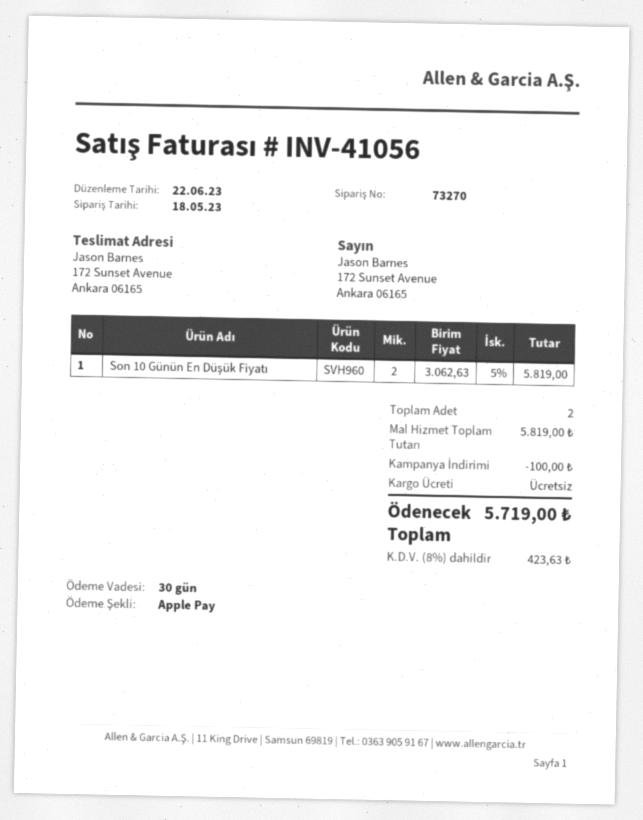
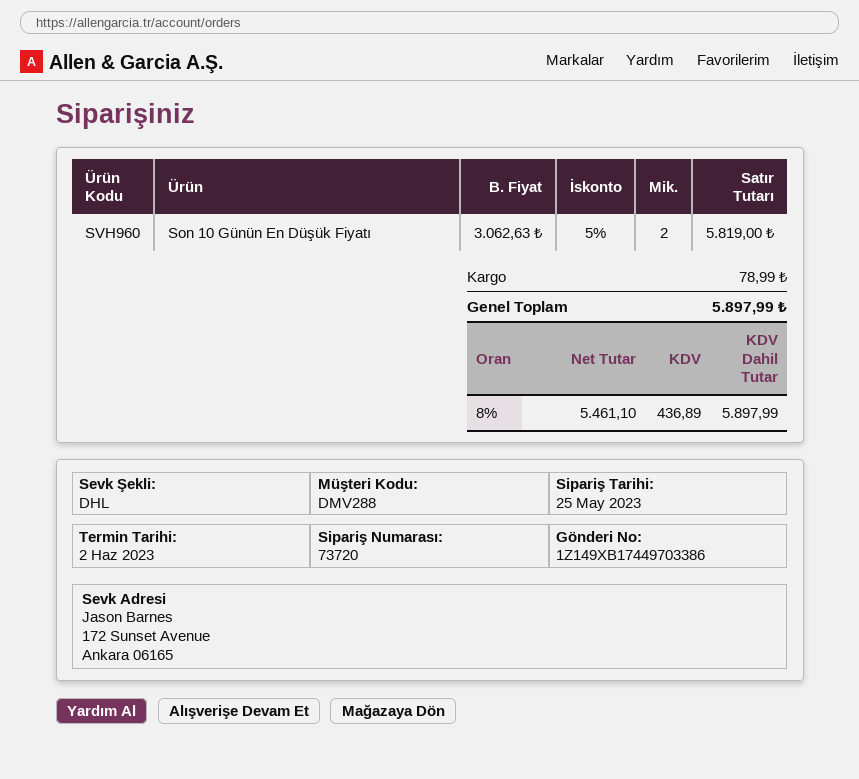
order number: 73270 -> 73720
order date: 2023-05-18 -> 2023-05-25
discount: 100.00 -> none
shipping: 0.00 -> 78.99
tax: 8% = 423.63 -> 8% = 436.89
total: 5719.00 -> 5897.99

